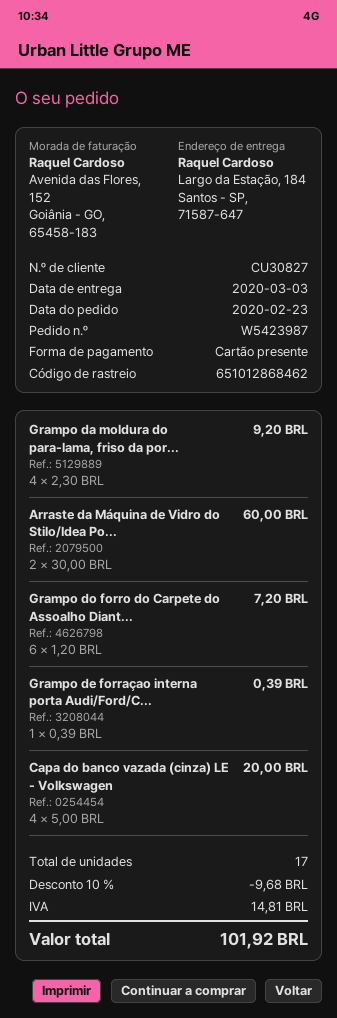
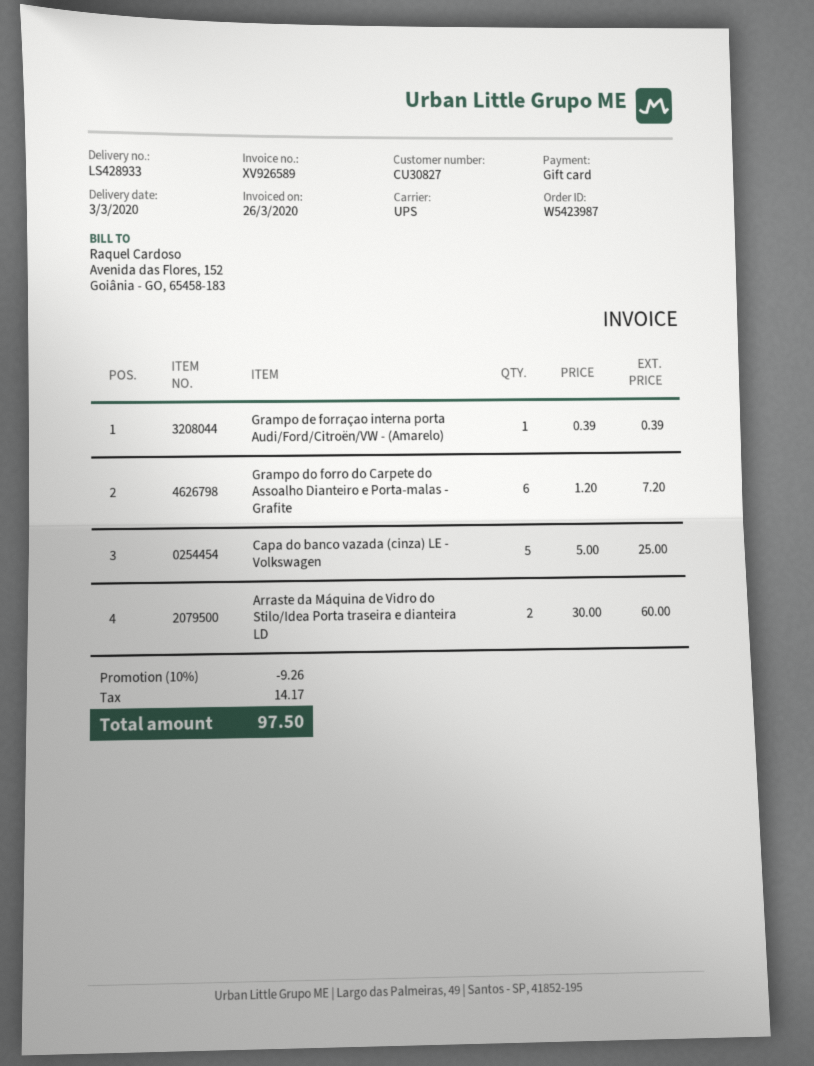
Grampo da moldura do para-lama, friso da por...: 4 x 2.30 = 9.20 -> none
Capa do banco vazada (cinza) LE - Volkswagen: 4 x 5.00 = 20.00 -> 5 x 5.00 = 25.00
discount: 10% = 9.68 -> 10% = 9.26
tax: 14.81 -> 14.17
total: 101.92 -> 97.50

